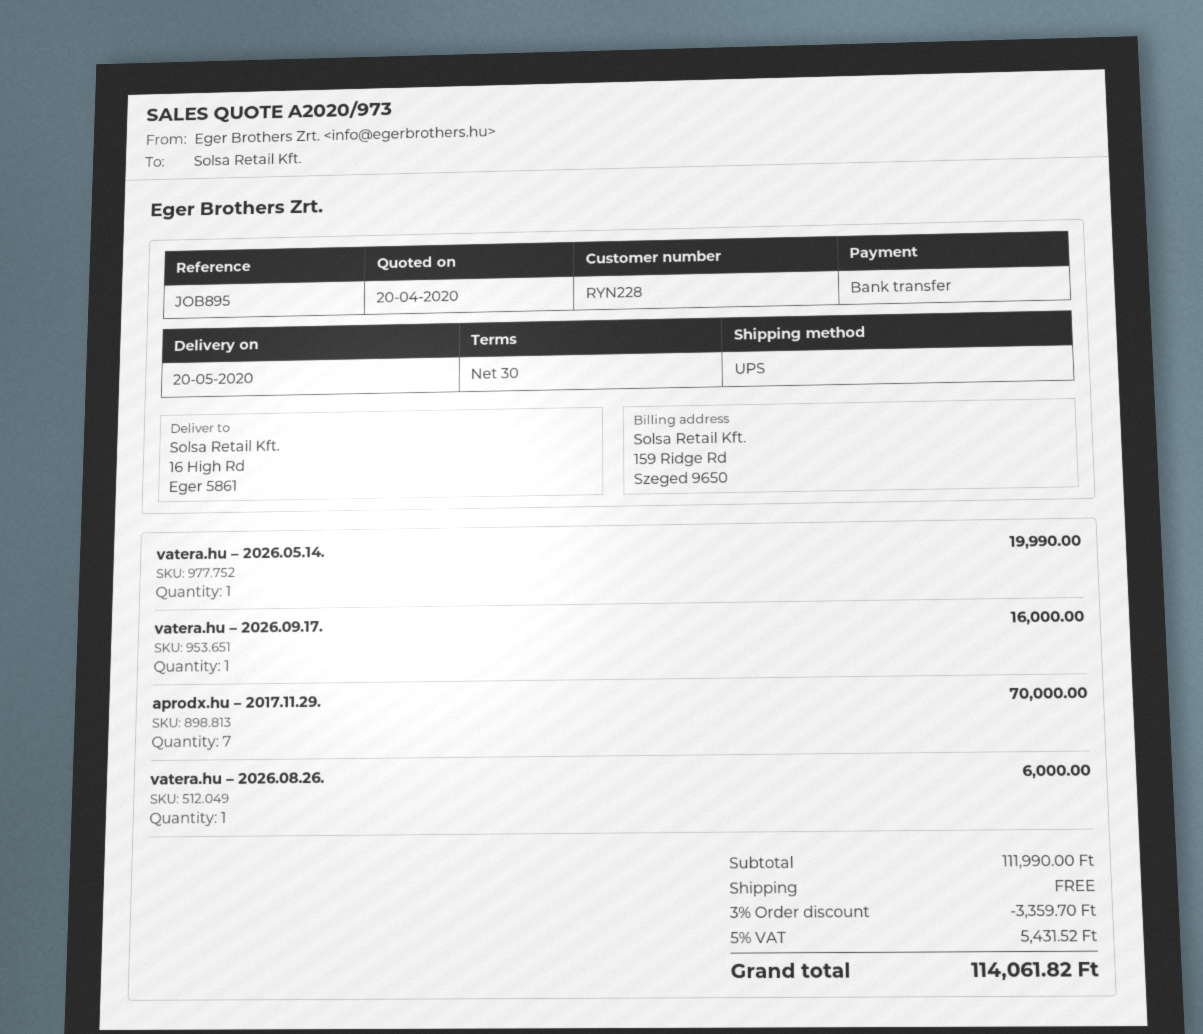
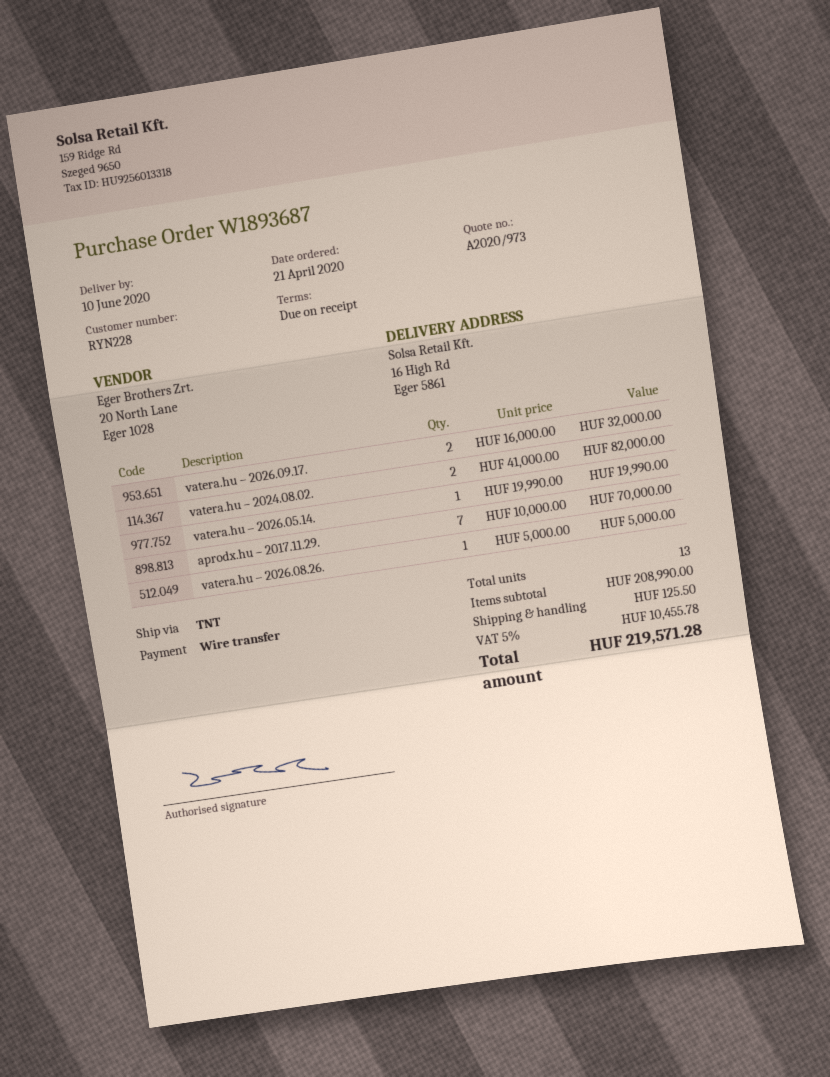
delivery date: 2020-05-20 -> 2020-06-10
payment terms: 30 days -> on receipt
shipping method: UPS -> TNT
vatera.hu – 2026.09.17.: 1 for 16000.00 -> 2 for 32000.00
vatera.hu – 2026.08.26.: 1 for 6000.00 -> 1 for 5000.00
vatera.hu – 2024.08.02.: none -> 2 for 82000.00
subtotal: 111990.00 -> 208990.00
discount: 3% = 3359.70 -> none
shipping: 0.00 -> 125.50
tax: 5% = 5431.52 -> 5% = 10455.78
total: 114061.82 -> 219571.28

